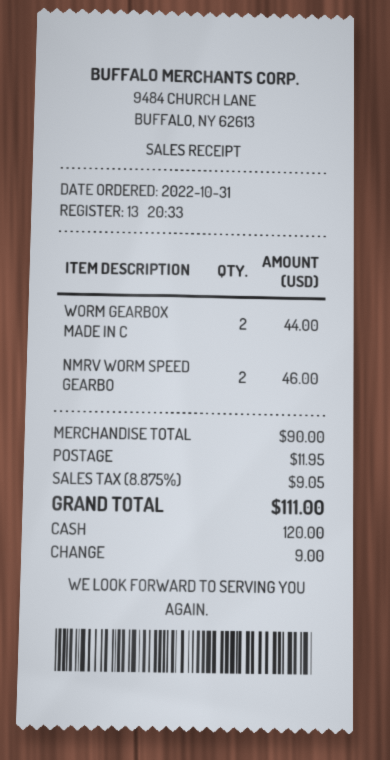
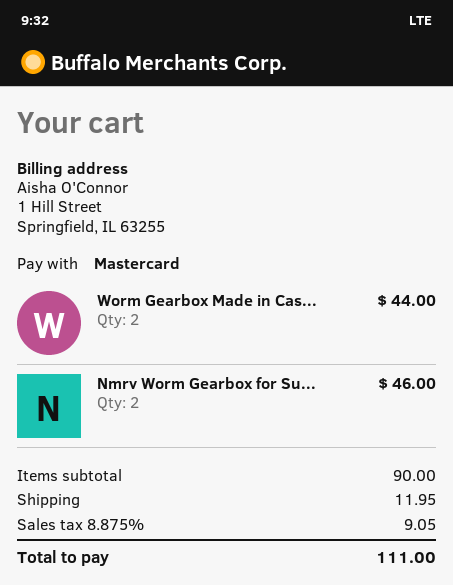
payment method: cash -> Mastercard
NMRV WORM SPEED GEARBO: 2 for 46.00 -> none
Nmrv Worm Gearbox for Su...: none -> 2 for 46.00

